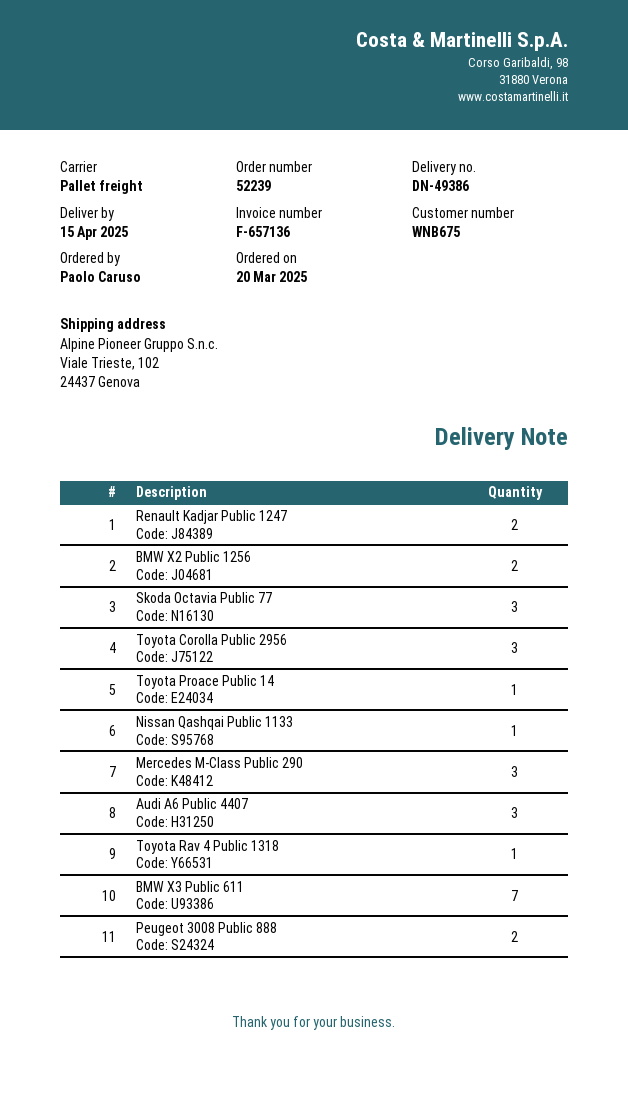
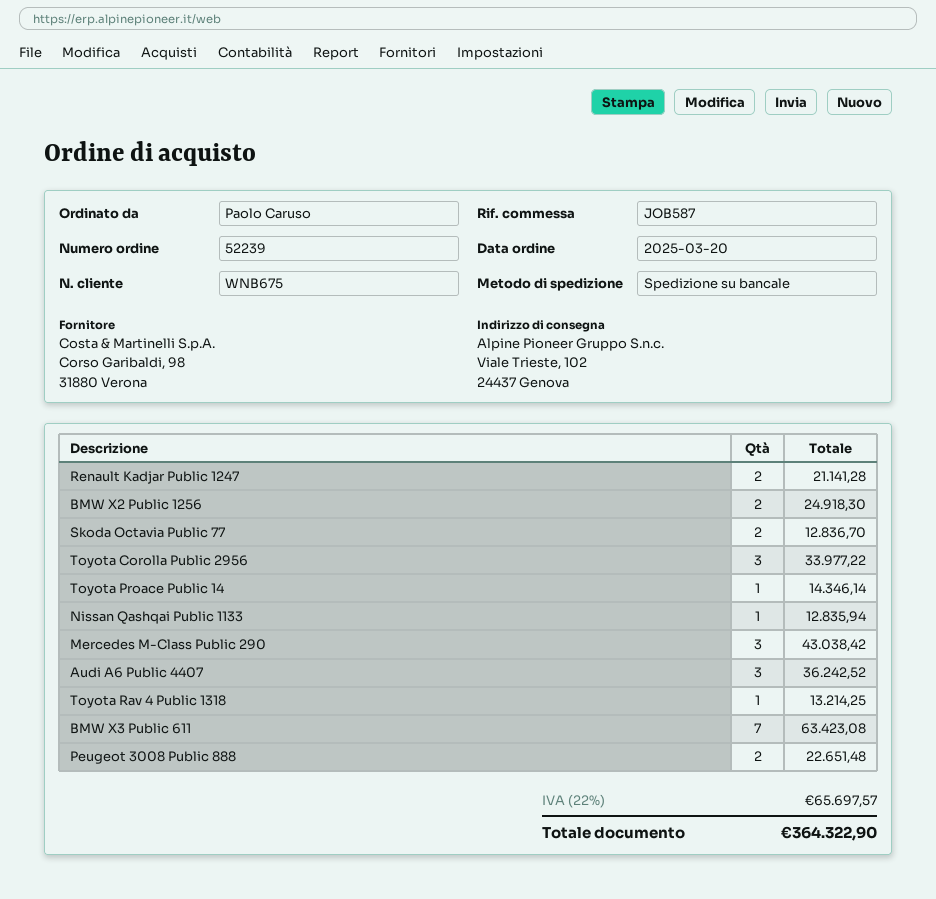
Skoda Octavia Public 77: 3 -> 2

